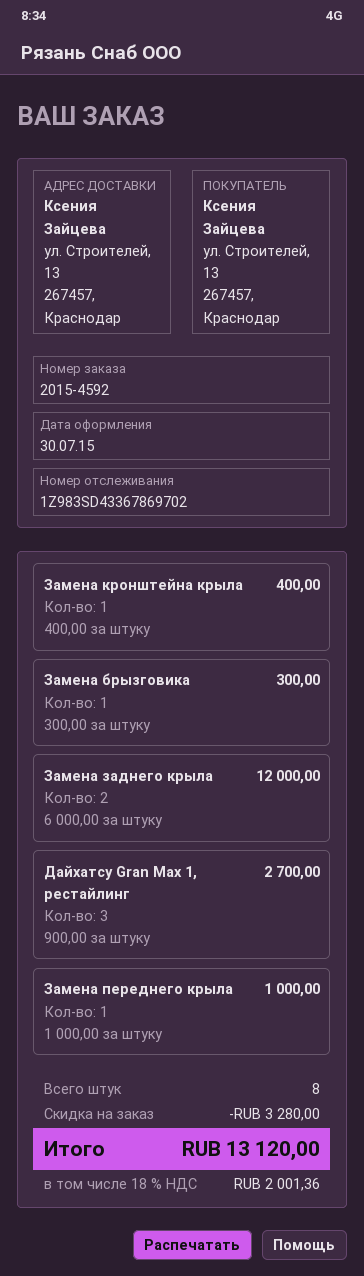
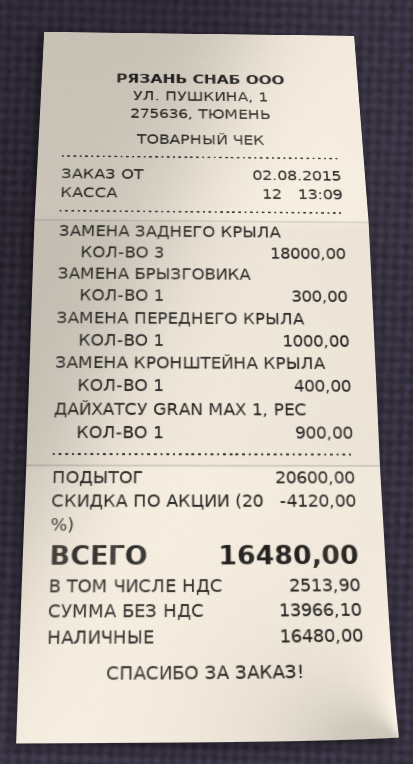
order date: 2015-07-30 -> 2015-08-02
Замена заднего крыла: 2 for 12000.00 -> 3 for 18000.00
Дайхатсу Gran Max 1, рестайлинг: 3 for 2700.00 -> 1 for 900.00
discount: 3280.00 -> 4120.00
tax: 2001.36 -> 2513.90
total: 13120.00 -> 16480.00

